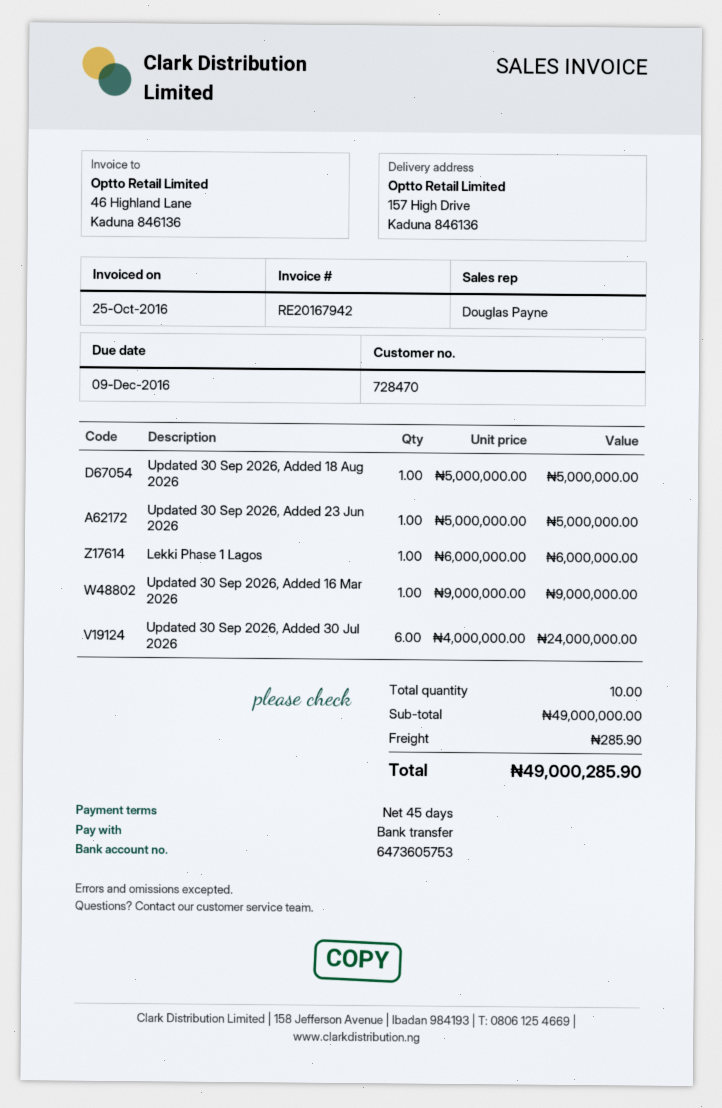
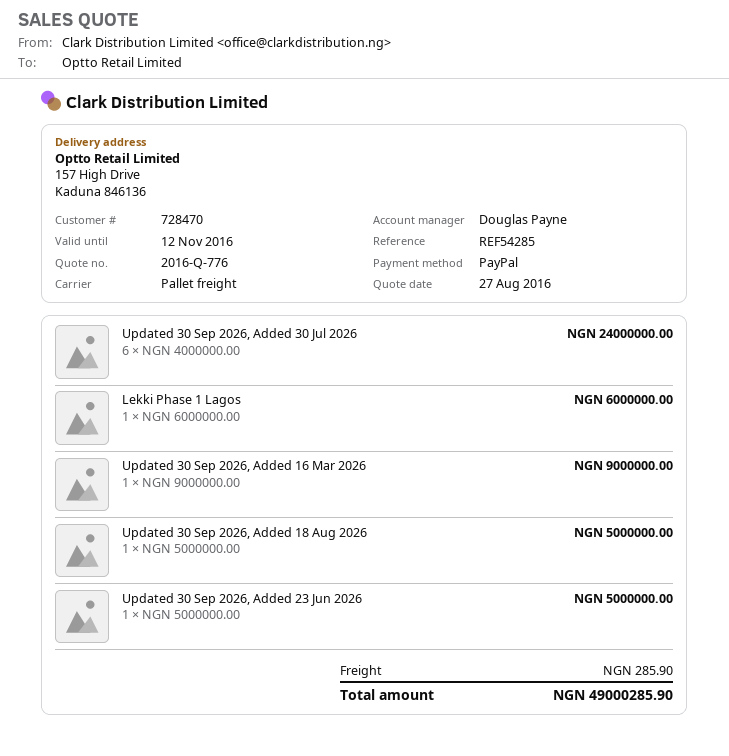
payment method: bank transfer -> PayPal

